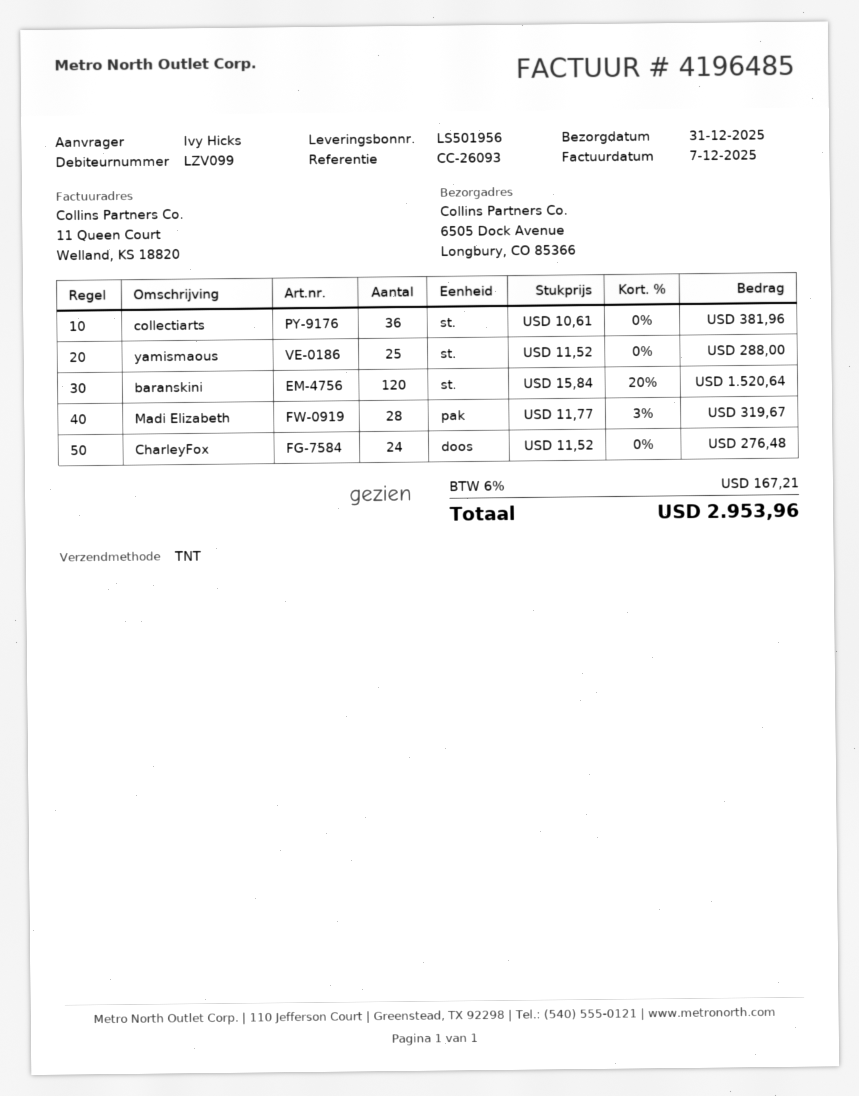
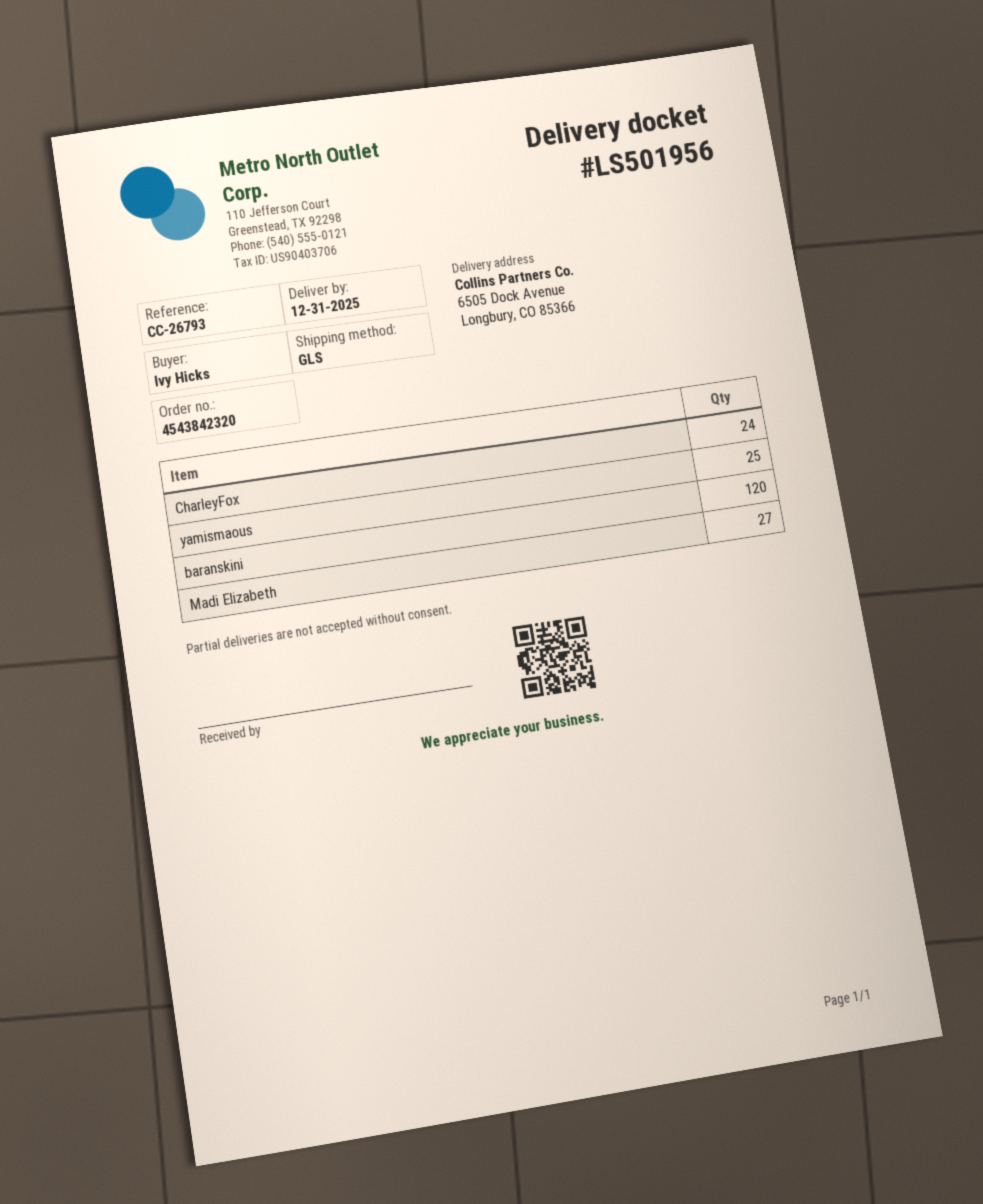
reference: CC-26093 -> CC-26793
shipping method: TNT -> GLS
collectiarts: 36 -> none
Madi Elizabeth: 28 -> 27

